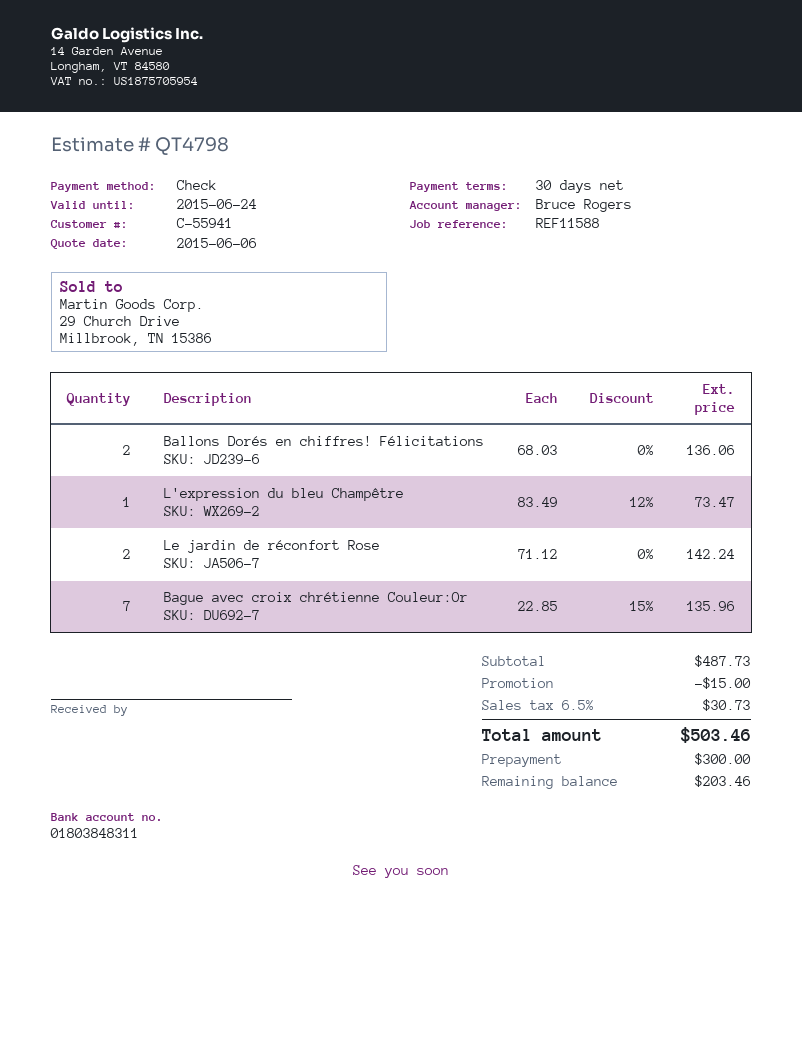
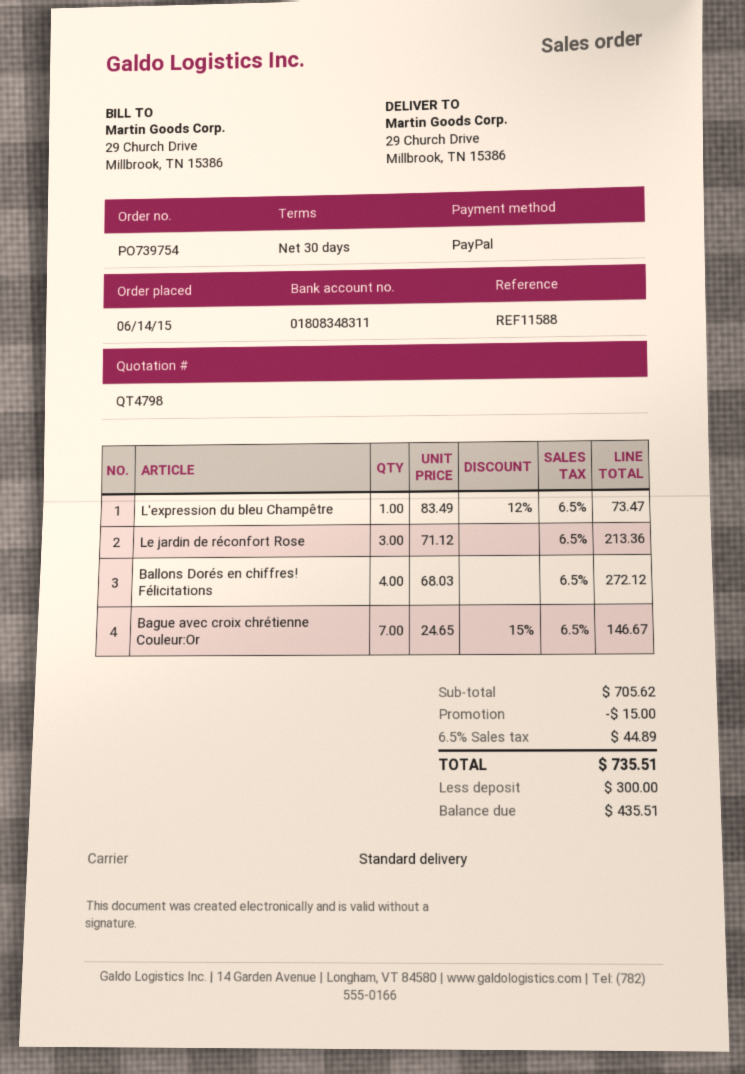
payment method: cheque -> PayPal
bank account: 01803848311 -> 01808348311
Ballons Dorés en chiffres! Félicitations: 2 x 68.03 = 136.06 -> 4 x 68.03 = 272.12
Le jardin de réconfort Rose: 2 x 71.12 = 142.24 -> 3 x 71.12 = 213.36
Bague avec croix chrétienne Couleur:Or: 7 x 22.85 - 15% = 135.96 -> 7 x 24.65 - 15% = 146.67
subtotal: 487.73 -> 705.62
tax: 6.5% = 30.73 -> 6.5% = 44.89
total: 503.46 -> 735.51
balance: 203.46 -> 435.51

